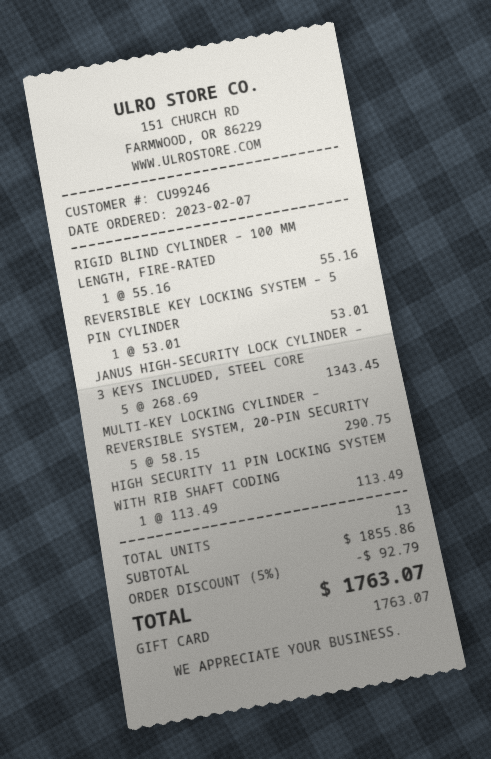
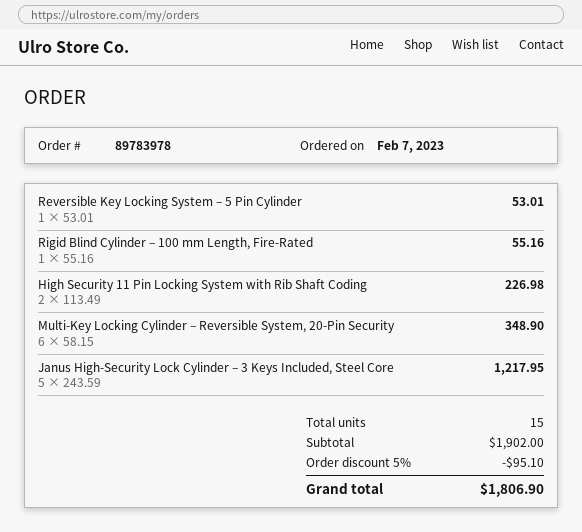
JANUS HIGH‑SECURITY LOCK CYLINDER – 3 KEYS INCLUDED, STEEL CORE: 5 x 268.69 = 1343.45 -> 5 x 243.59 = 1217.95
MULTI-KEY LOCKING CYLINDER – REVERSIBLE SYSTEM, 20‑PIN SECURITY: 5 x 58.15 = 290.75 -> 6 x 58.15 = 348.90
HIGH SECURITY 11 PIN LOCKING SYSTEM WITH RIB SHAFT CODING: 1 x 113.49 = 113.49 -> 2 x 113.49 = 226.98
total quantity: 13 -> 15
subtotal: 1855.86 -> 1902.00
discount: 5% = 92.79 -> 5% = 95.10
total: 1763.07 -> 1806.90

